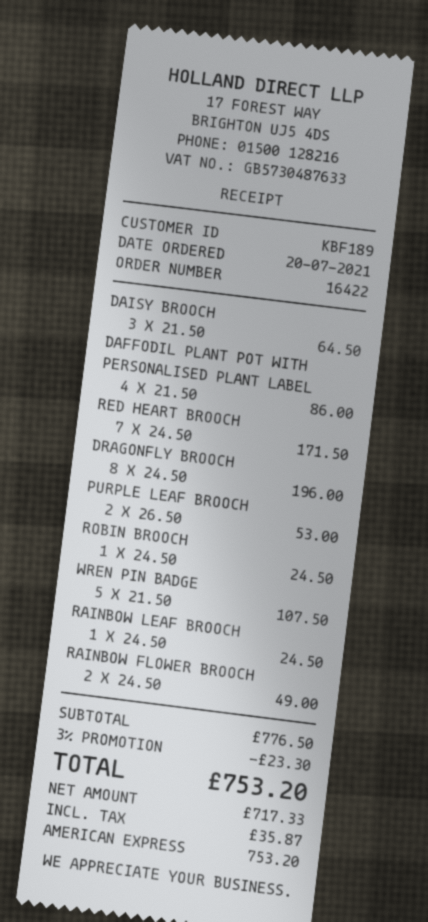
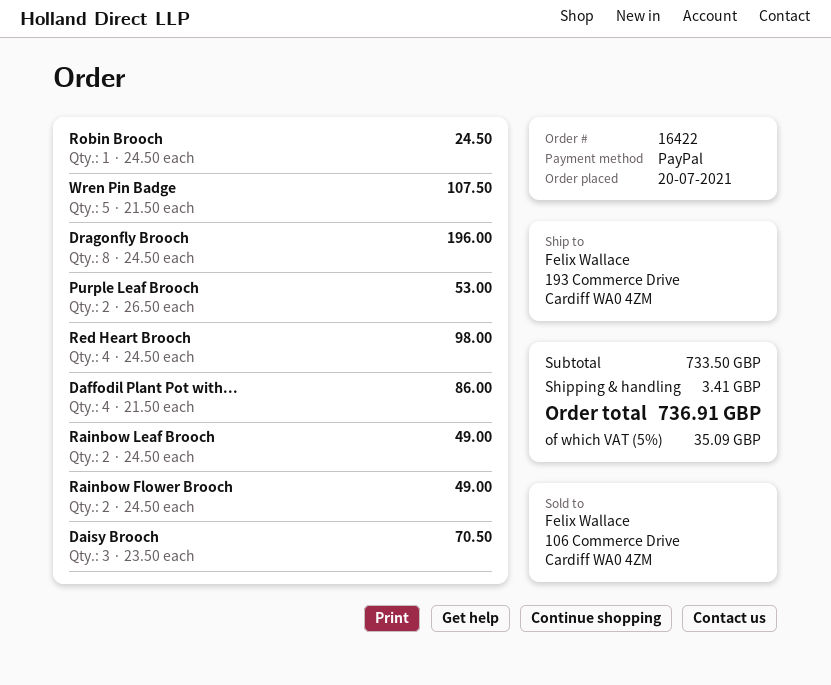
payment method: American Express -> PayPal
DAISY BROOCH: 3 x 21.50 = 64.50 -> 3 x 23.50 = 70.50
RED HEART BROOCH: 7 x 24.50 = 171.50 -> 4 x 24.50 = 98.00
RAINBOW LEAF BROOCH: 1 x 24.50 = 24.50 -> 2 x 24.50 = 49.00
subtotal: 776.50 -> 733.50
discount: 3% = 23.30 -> none
shipping: none -> 3.41
tax: 35.87 -> 35.09
total: 753.20 -> 736.91

